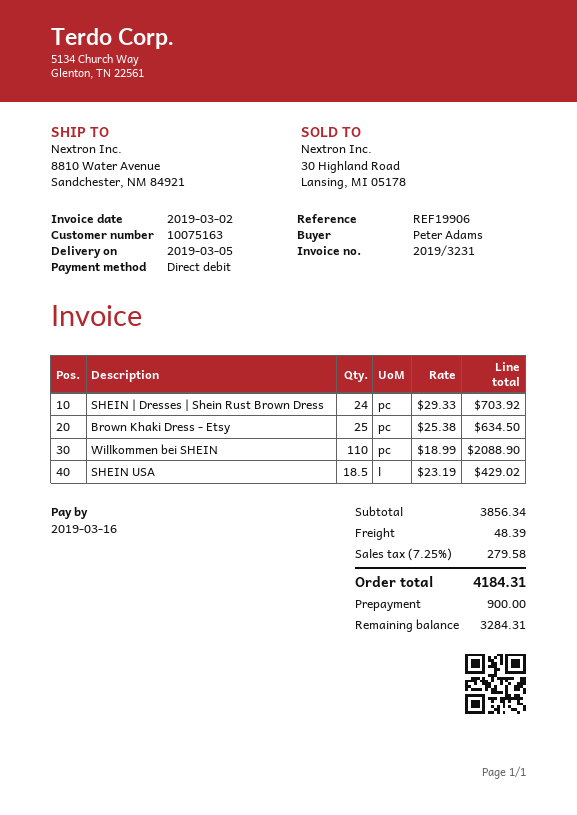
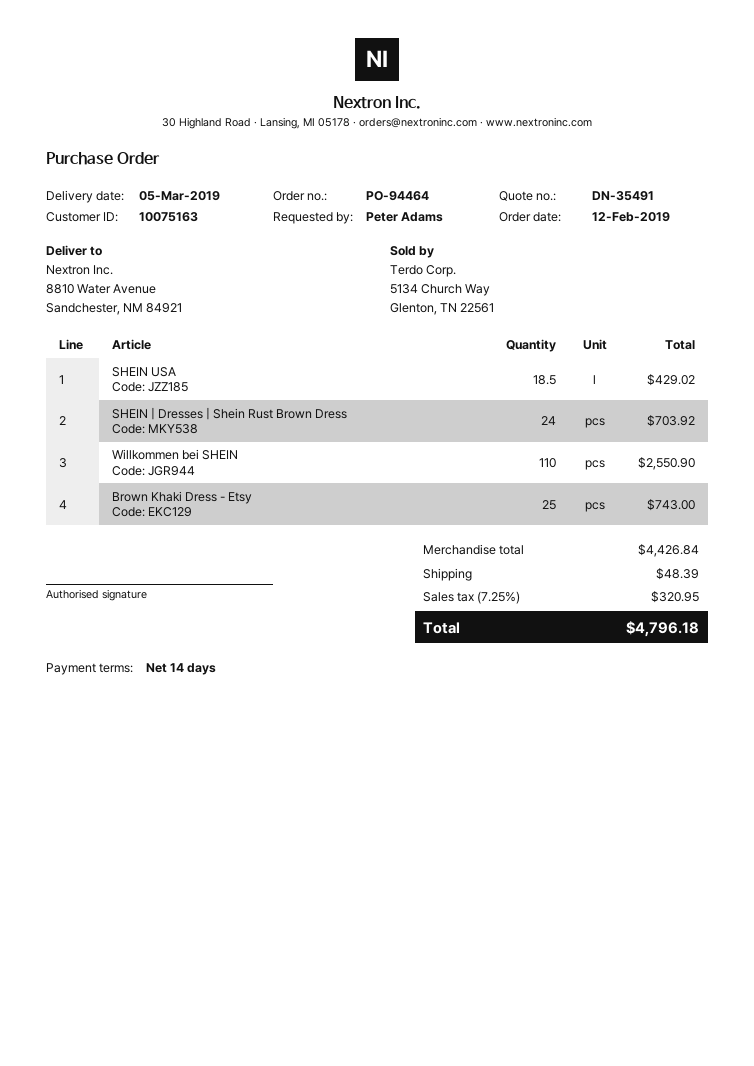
Brown Khaki Dress - Etsy: 25 for 634.50 -> 25 for 743.00
Willkommen bei SHEIN: 110 for 2088.90 -> 110 for 2550.90
subtotal: 3856.34 -> 4426.84
tax: 7.25% = 279.58 -> 7.25% = 320.95
total: 4184.31 -> 4796.18

